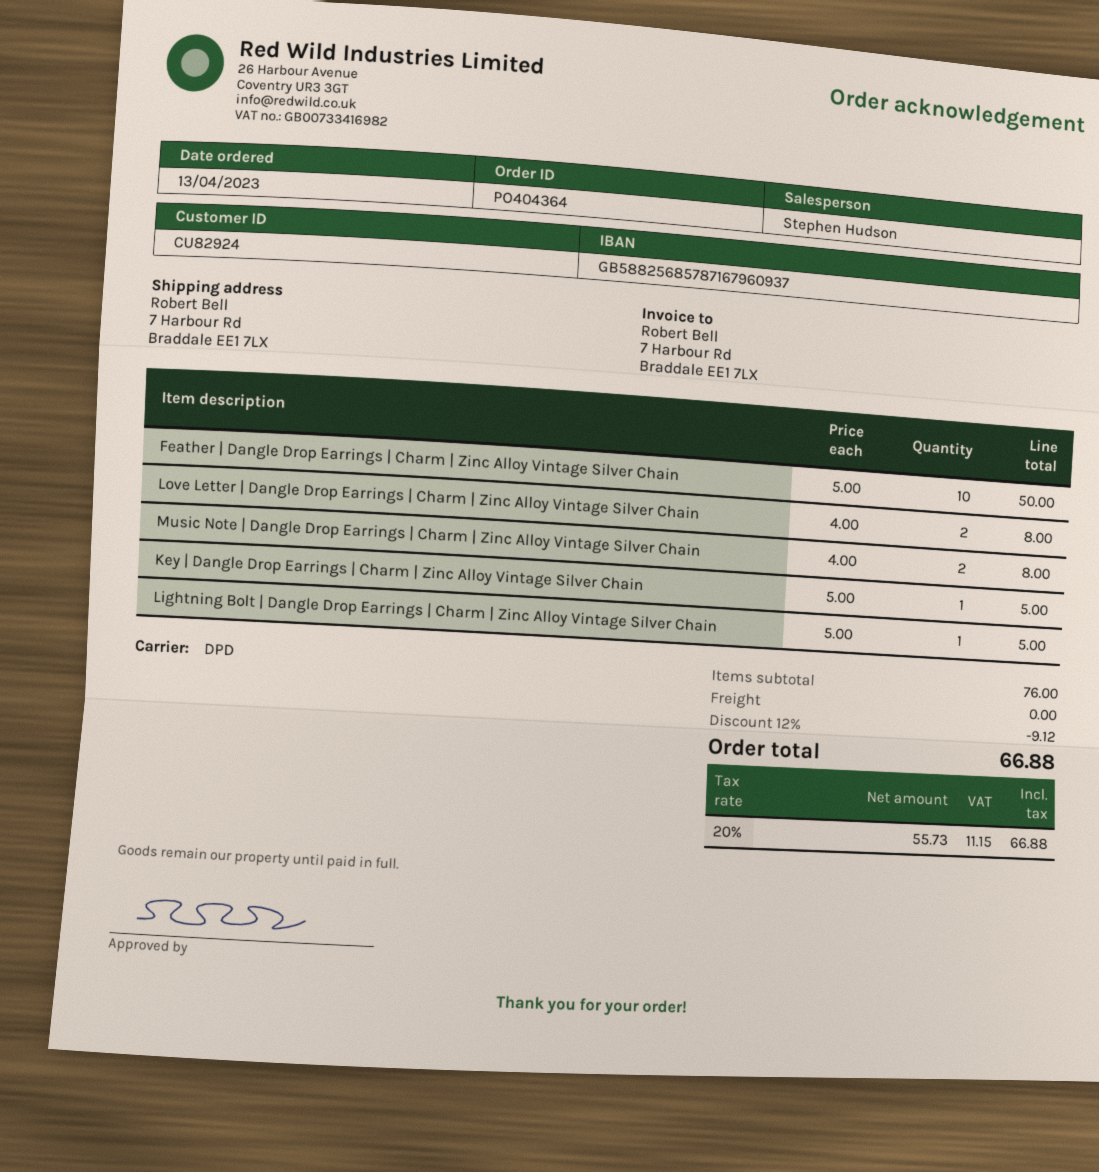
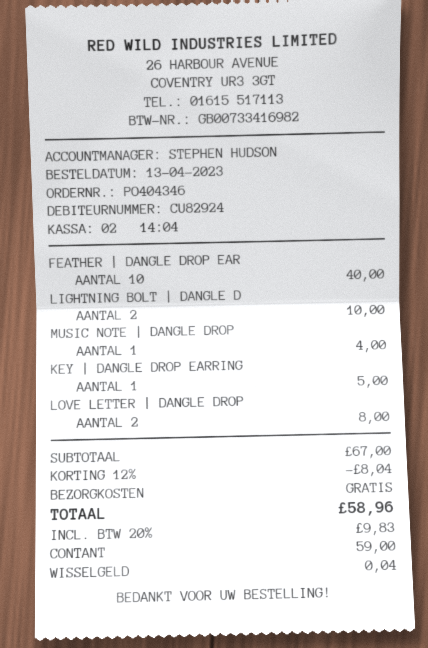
order number: PO404364 -> PO404346
Feather | Dangle Drop Earrings | Charm | Zinc Alloy Vintage Silver Chain: 10 for 50.00 -> 10 for 40.00
Music Note | Dangle Drop Earrings | Charm | Zinc Alloy Vintage Silver Chain: 2 for 8.00 -> 1 for 4.00
Lightning Bolt | Dangle Drop Earrings | Charm | Zinc Alloy Vintage Silver Chain: 1 for 5.00 -> 2 for 10.00
subtotal: 76.00 -> 67.00
discount: 12% = 9.12 -> 12% = 8.04
tax: 20% = 11.15 -> 20% = 9.83
total: 66.88 -> 58.96

